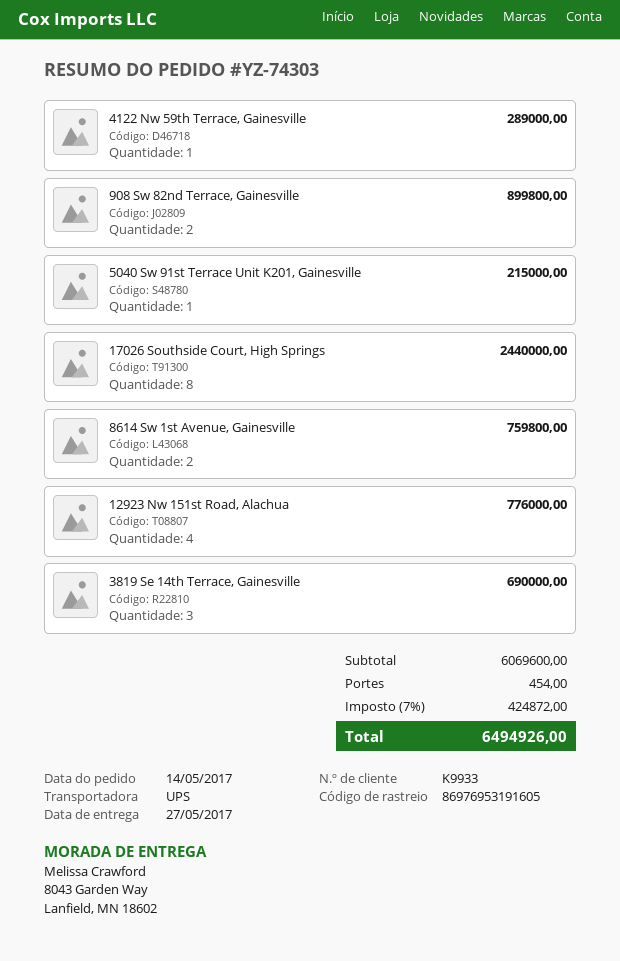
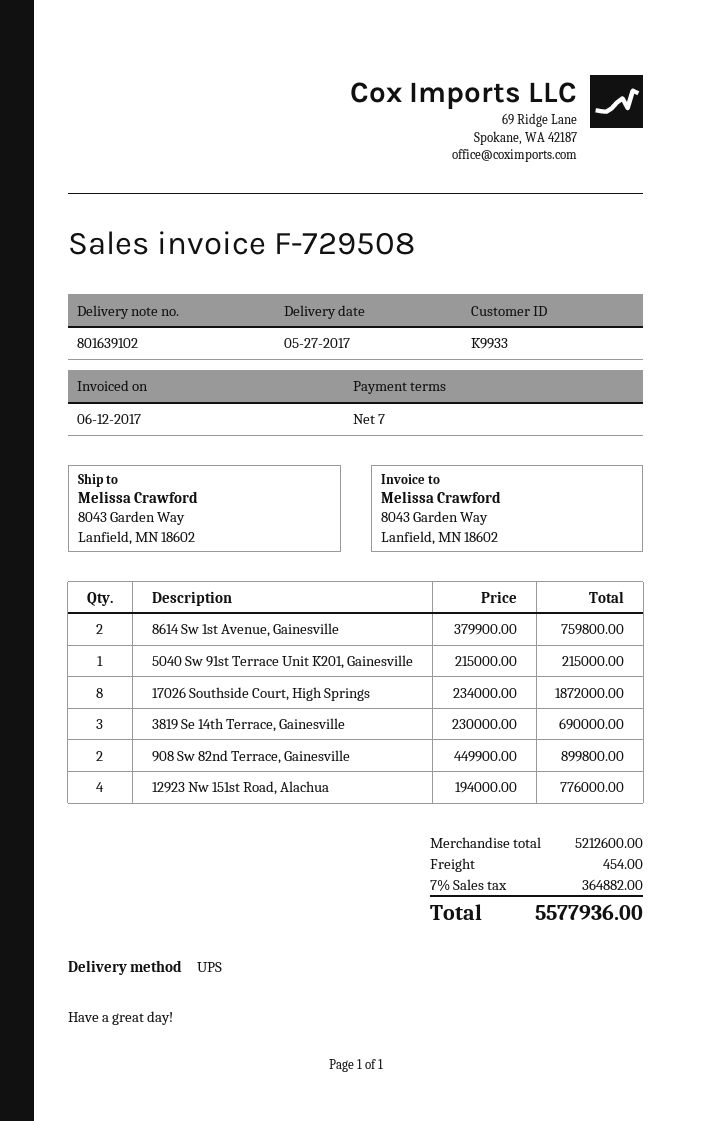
4122 Nw 59th Terrace, Gainesville: 1 for 289000.00 -> none
17026 Southside Court, High Springs: 8 for 2440000.00 -> 8 for 1872000.00
subtotal: 6069600.00 -> 5212600.00
tax: 7% = 424872.00 -> 7% = 364882.00
total: 6494926.00 -> 5577936.00

